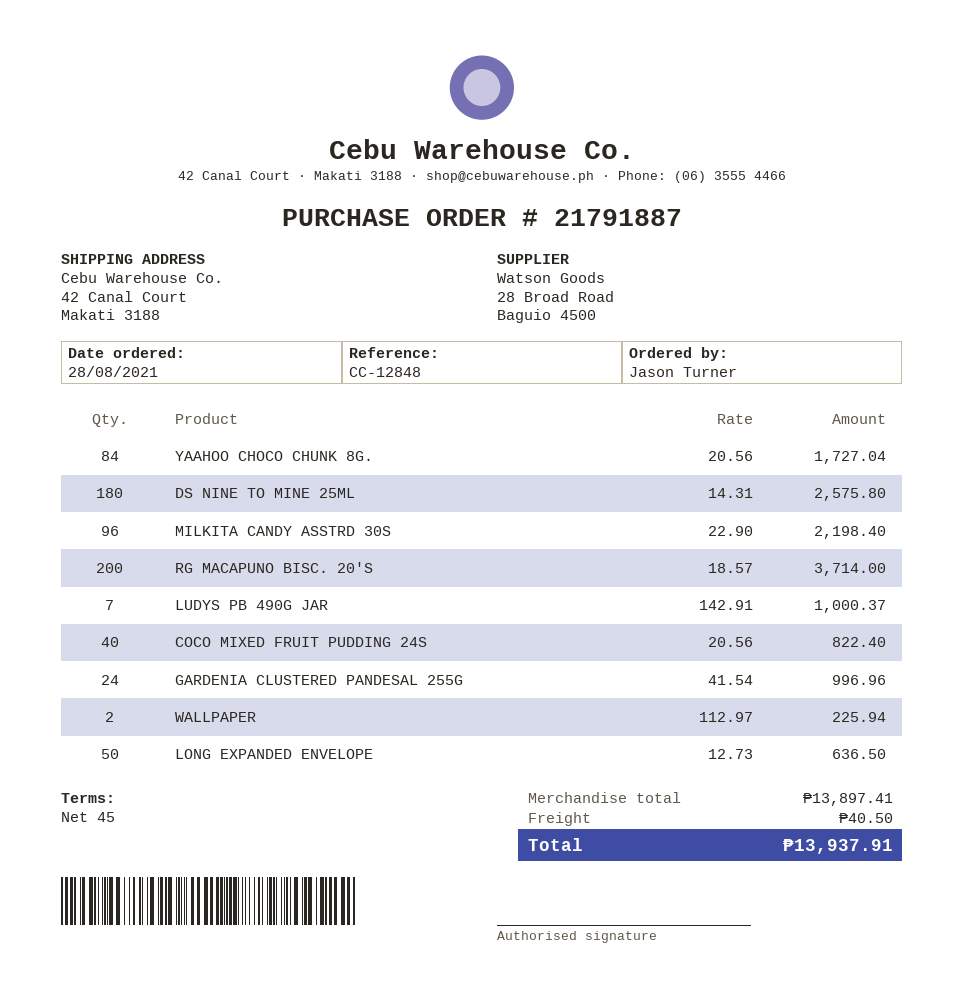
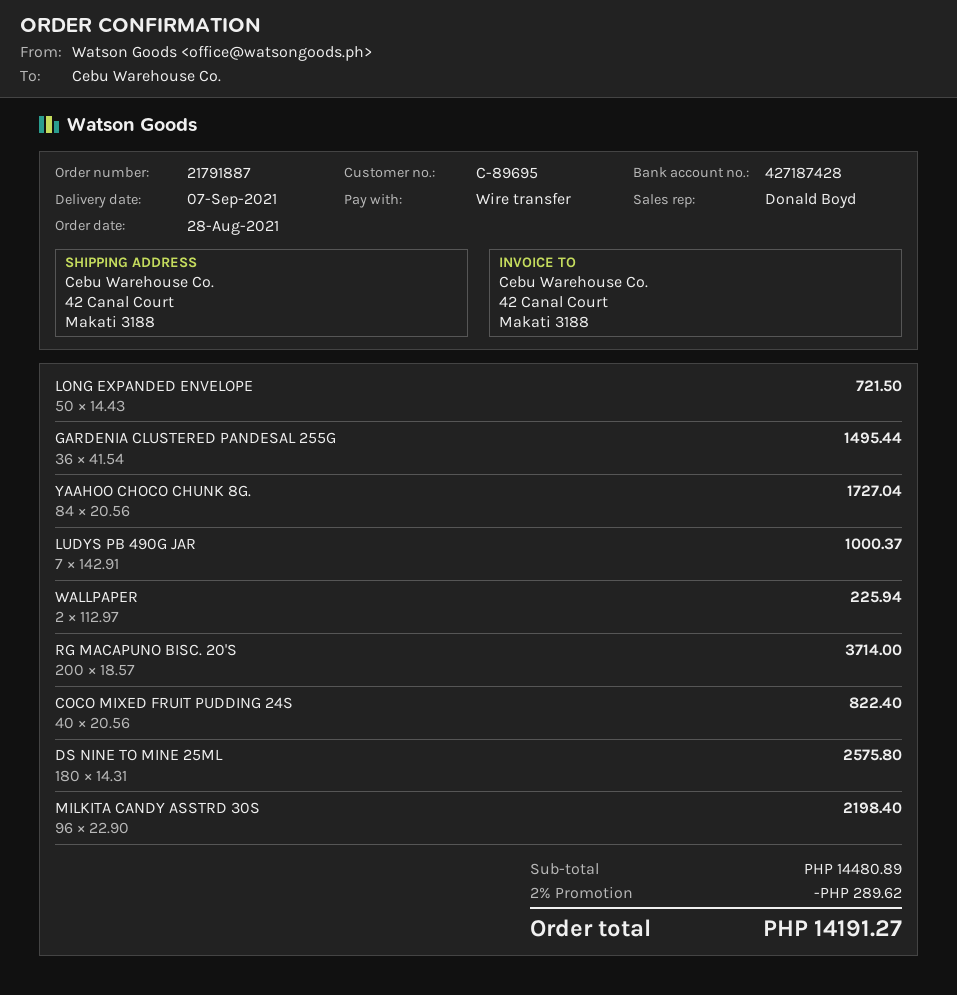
GARDENIA CLUSTERED PANDESAL 255G: 24 x 41.54 = 996.96 -> 36 x 41.54 = 1495.44
LONG EXPANDED ENVELOPE: 50 x 12.73 = 636.50 -> 50 x 14.43 = 721.50
subtotal: 13897.41 -> 14480.89
discount: none -> 2% = 289.62
shipping: 40.50 -> none
total: 13937.91 -> 14191.27

